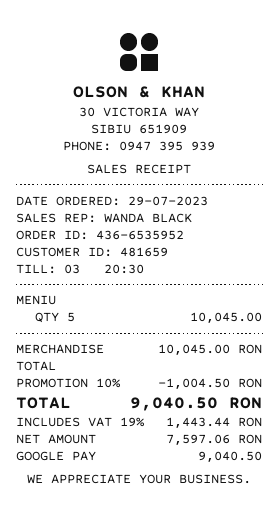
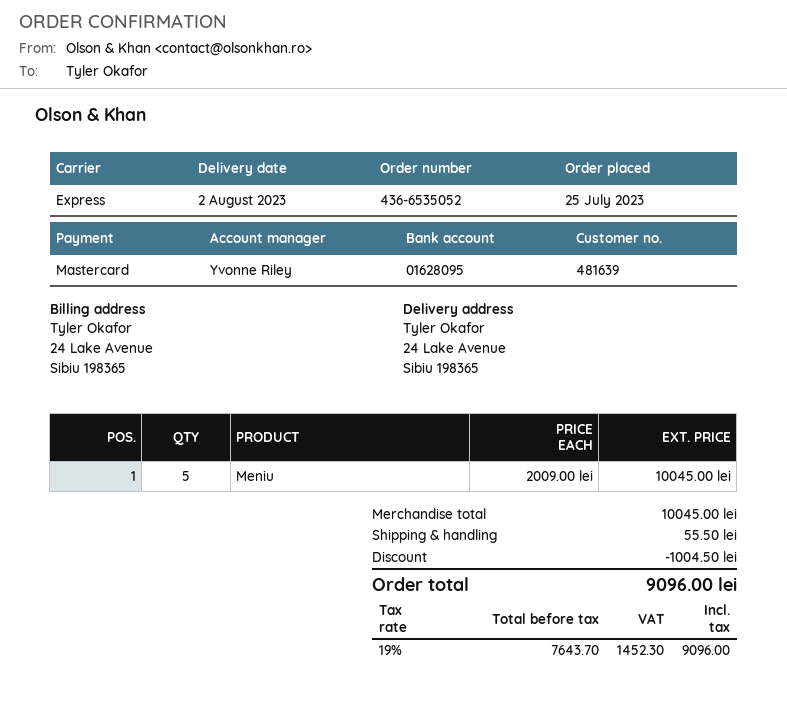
order number: 436-6535952 -> 436-6535052
order date: 2023-07-29 -> 2023-07-25
customer number: 481659 -> 481639
sales rep: WANDA BLACK -> Yvonne Riley
payment method: Google Pay -> Mastercard
shipping: none -> 55.50
net: 7597.06 -> 7643.70
tax: 19% = 1443.44 -> 19% = 1452.30
total: 9040.50 -> 9096.00

